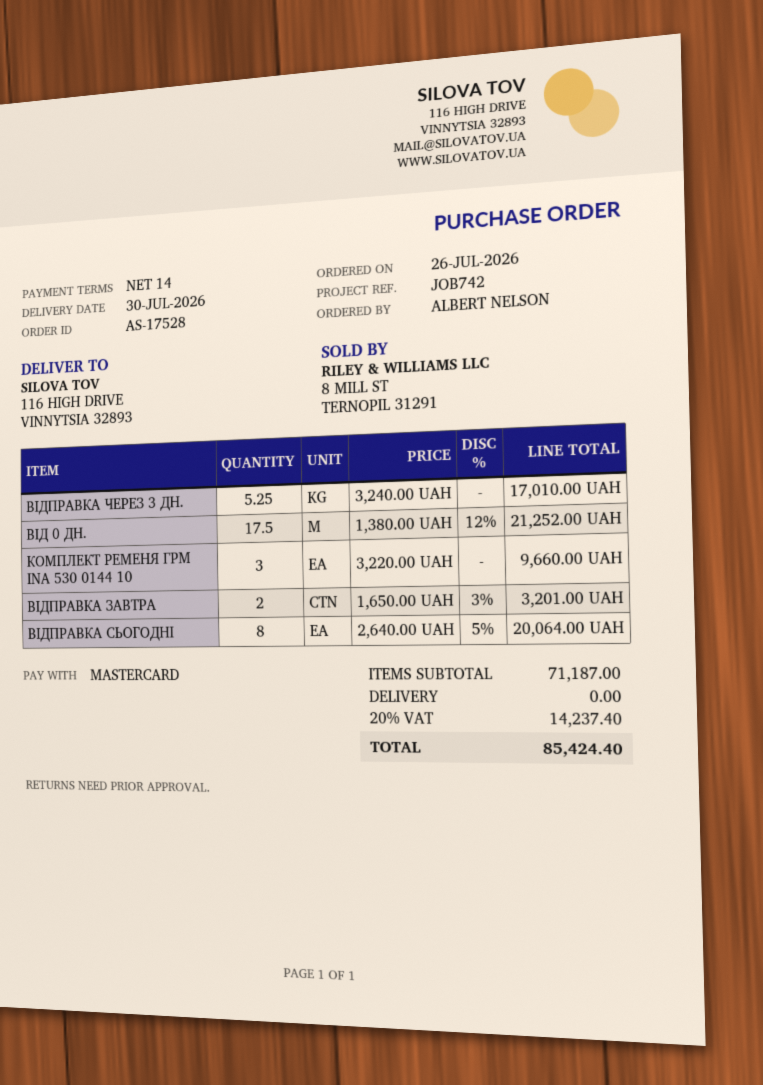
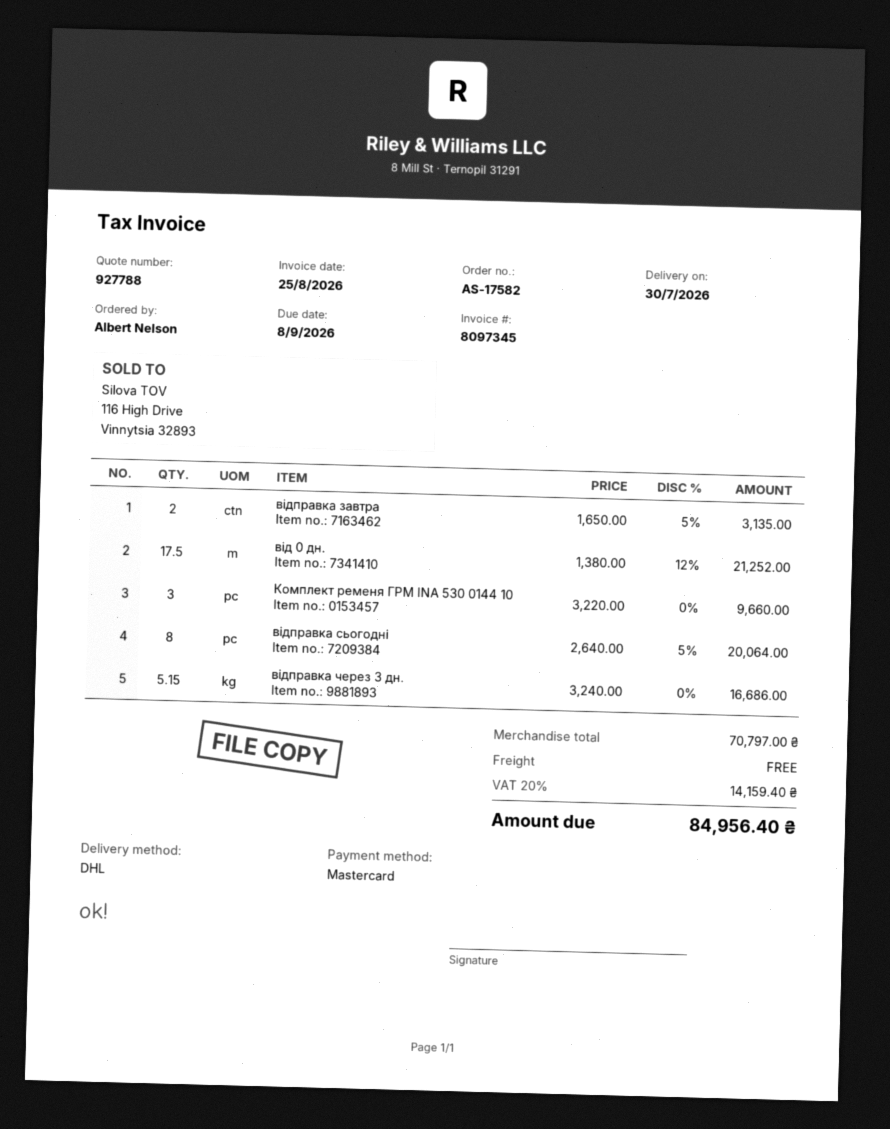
order number: AS-17528 -> AS-17582
ВІДПРАВКА ЧЕРЕЗ 3 ДН.: 5.25 x 3240.00 = 17010.00 -> 5.15 x 3240.00 = 16686.00
ВІДПРАВКА ЗАВТРА: 2 x 1650.00 - 3% = 3201.00 -> 2 x 1650.00 - 5% = 3135.00
subtotal: 71187.00 -> 70797.00
tax: 20% = 14237.40 -> 20% = 14159.40
total: 85424.40 -> 84956.40

